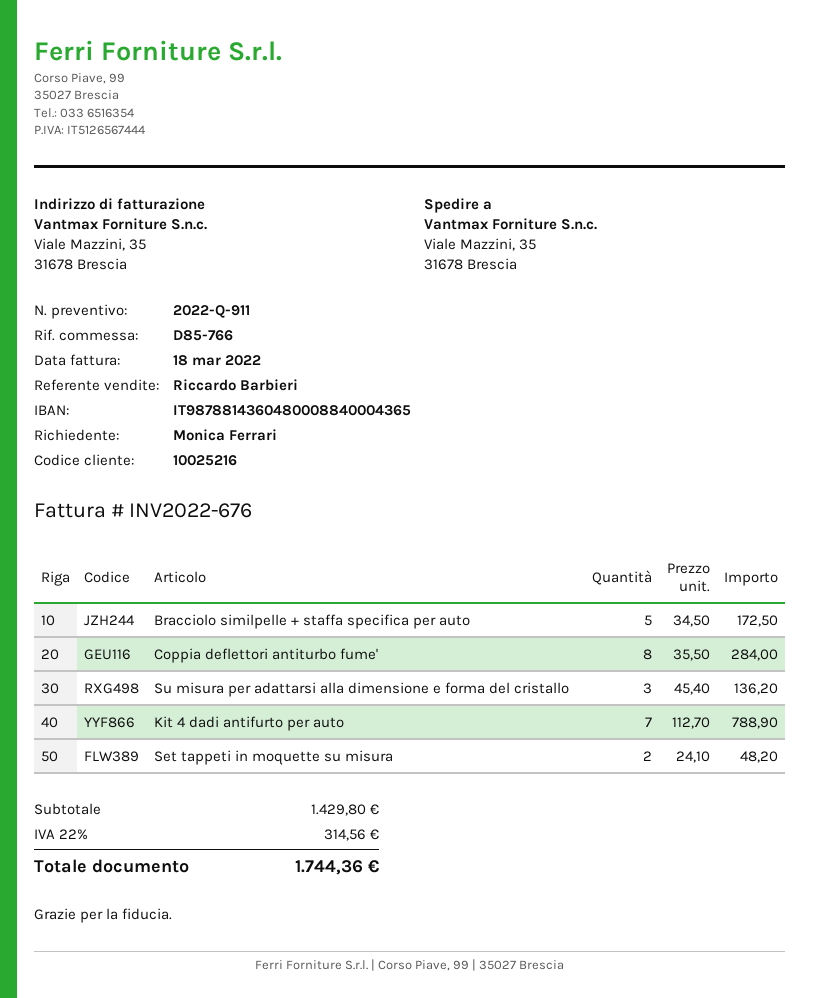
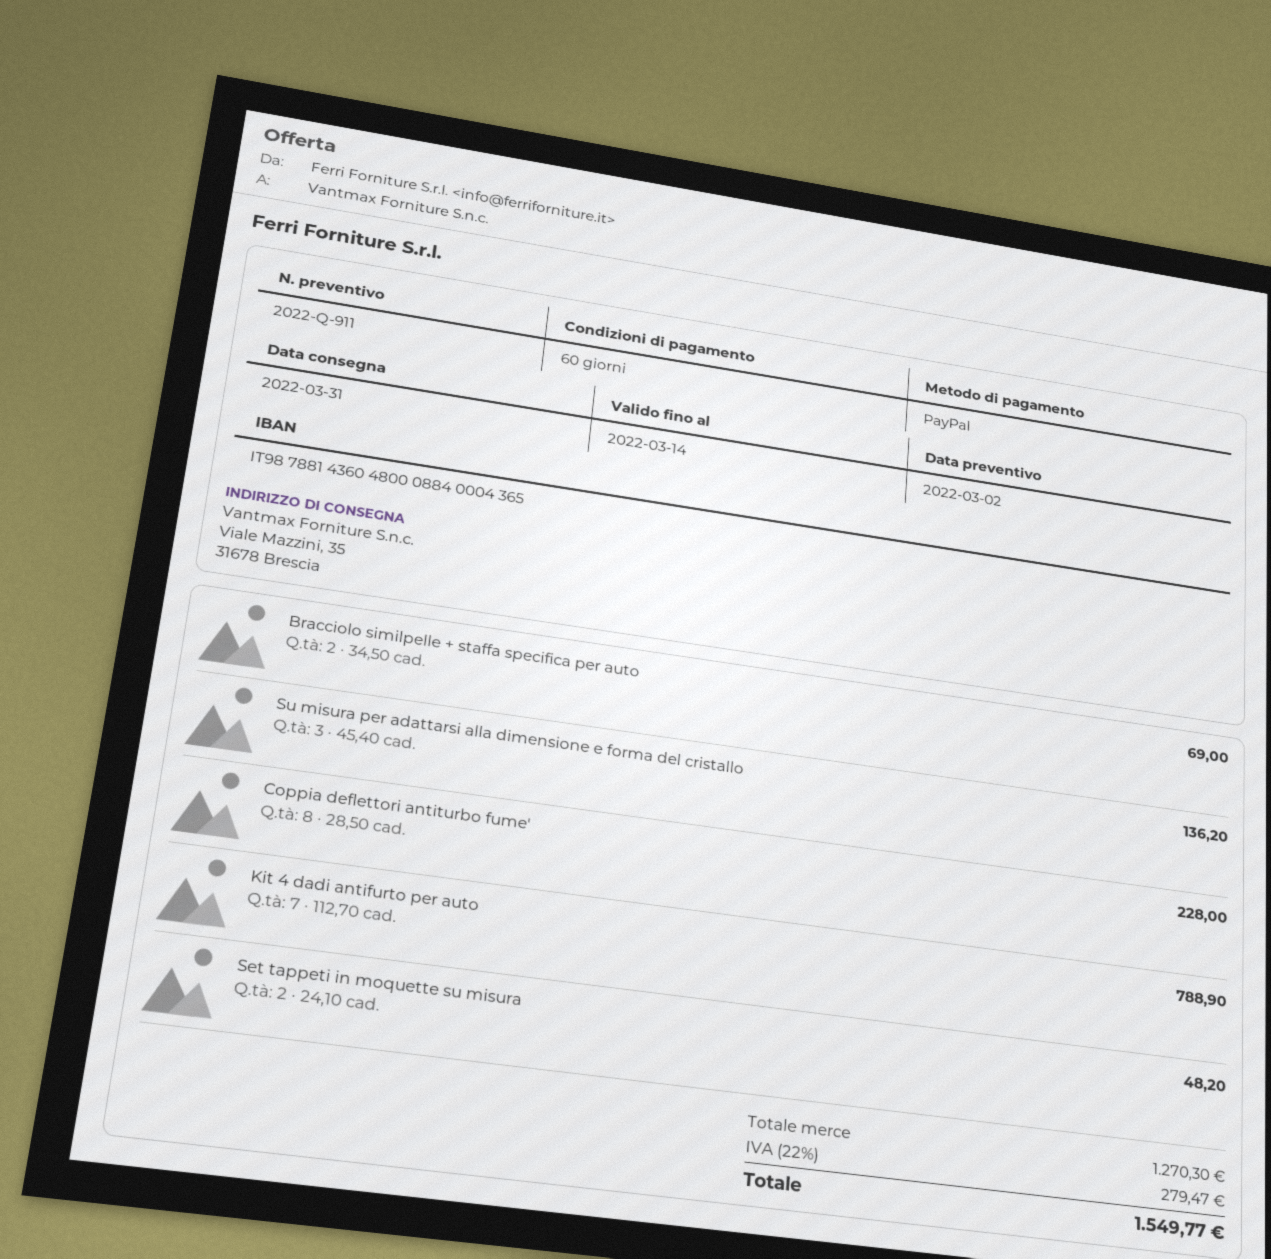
Bracciolo similpelle + staffa specifica per auto: 5 x 34.50 = 172.50 -> 2 x 34.50 = 69.00
Coppia deflettori antiturbo fume': 8 x 35.50 = 284.00 -> 8 x 28.50 = 228.00
subtotal: 1429.80 -> 1270.30
tax: 22% = 314.56 -> 22% = 279.47
total: 1744.36 -> 1549.77

